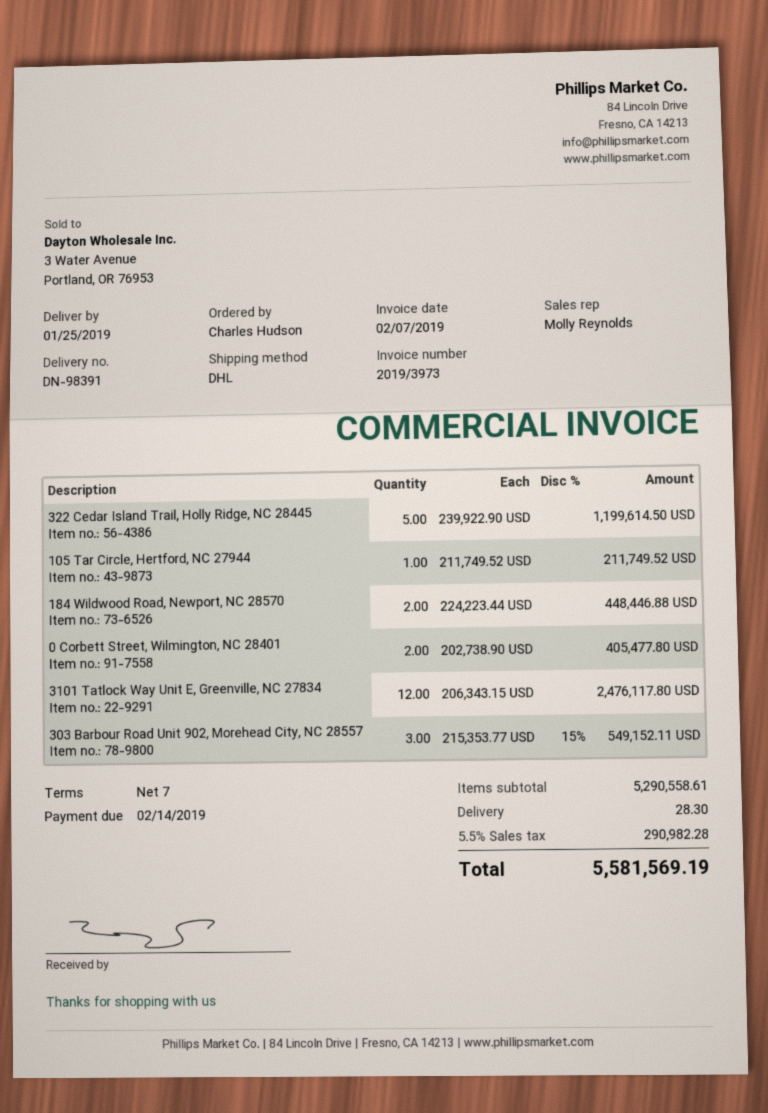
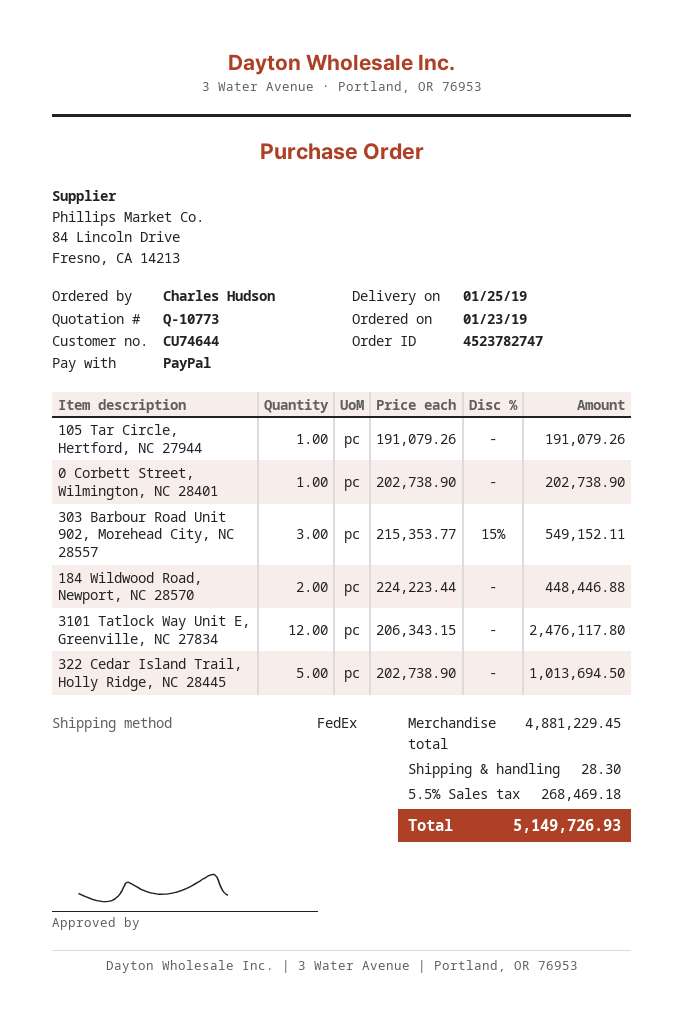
shipping method: DHL -> FedEx
322 Cedar Island Trail, Holly Ridge, NC 28445: 5 x 239922.90 = 1199614.50 -> 5 x 202738.90 = 1013694.50
105 Tar Circle, Hertford, NC 27944: 1 x 211749.52 = 211749.52 -> 1 x 191079.26 = 191079.26
0 Corbett Street, Wilmington, NC 28401: 2 x 202738.90 = 405477.80 -> 1 x 202738.90 = 202738.90
subtotal: 5290558.61 -> 4881229.45
tax: 5.5% = 290982.28 -> 5.5% = 268469.18
total: 5581569.19 -> 5149726.93

